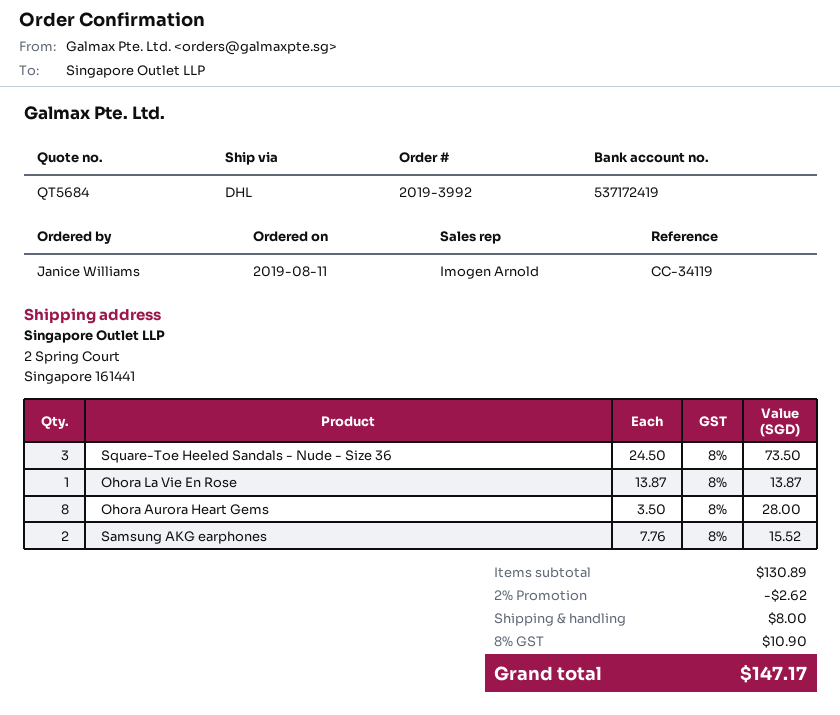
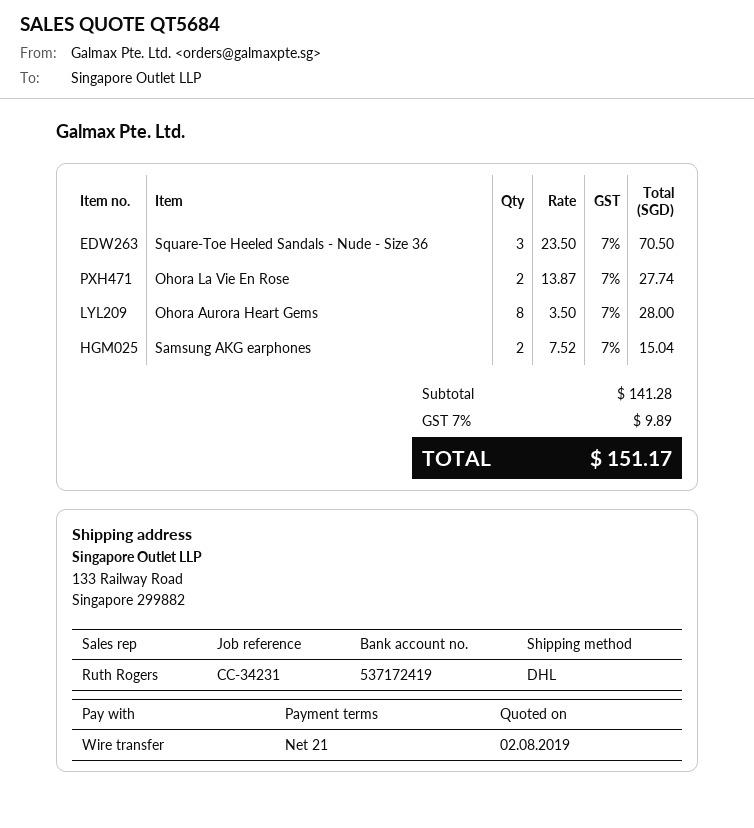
reference: CC-34119 -> CC-34231
sales rep: Imogen Arnold -> Ruth Rogers
ship to: 2 Spring Court, Singapore 161441 -> 133 Railway Road, Singapore 299882
Square-Toe Heeled Sandals - Nude - Size 36: 3 x 24.50 = 73.50 -> 3 x 23.50 = 70.50
Ohora La Vie En Rose: 1 x 13.87 = 13.87 -> 2 x 13.87 = 27.74
Samsung AKG earphones: 2 x 7.76 = 15.52 -> 2 x 7.52 = 15.04
subtotal: 130.89 -> 141.28
discount: 2% = 2.62 -> none
shipping: 8.00 -> none
tax: 8% = 10.90 -> 7% = 9.89
total: 147.17 -> 151.17

